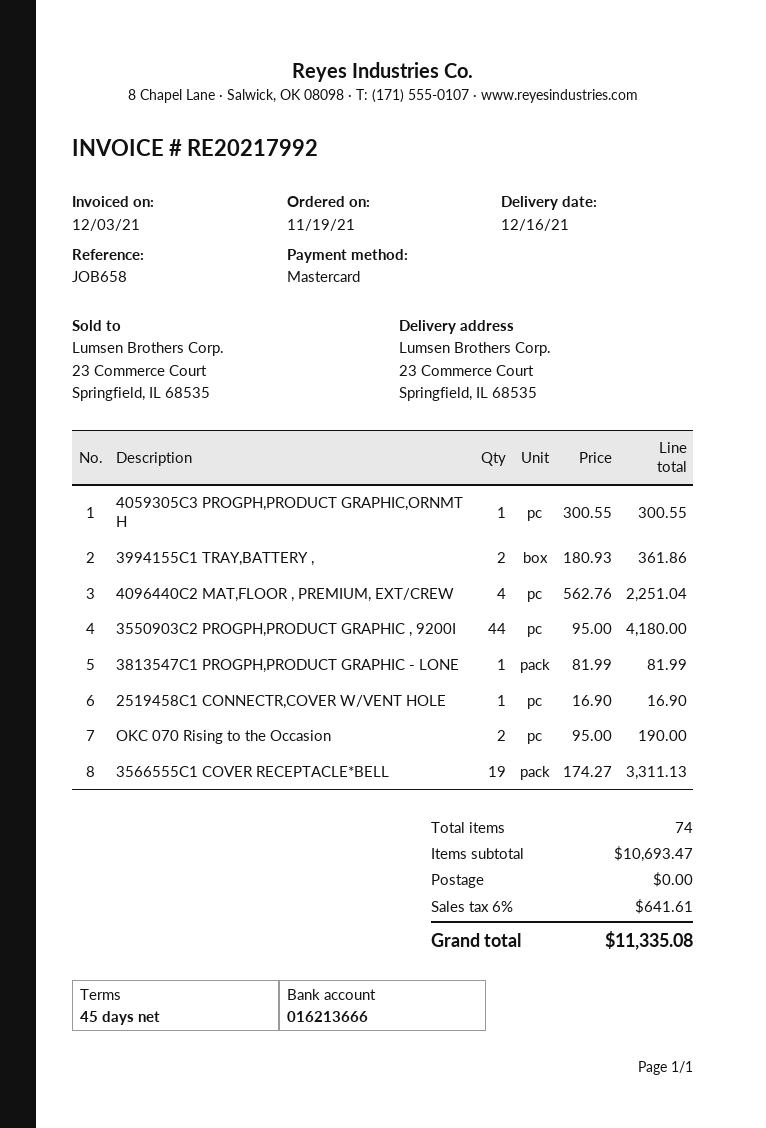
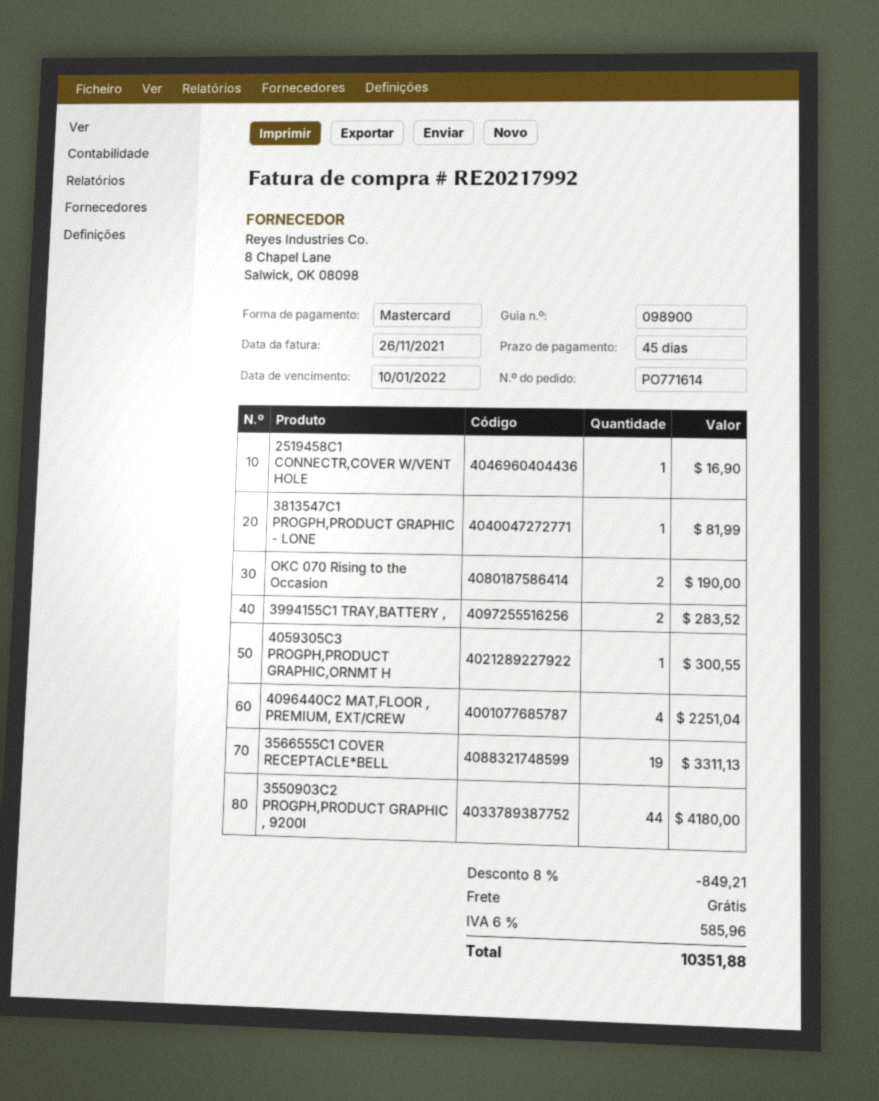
invoice date: 2021-12-03 -> 2021-11-26
3994155C1 TRAY,BATTERY ,: 2 for 361.86 -> 2 for 283.52
discount: none -> 8% = 849.21
tax: 6% = 641.61 -> 6% = 585.96
total: 11335.08 -> 10351.88

